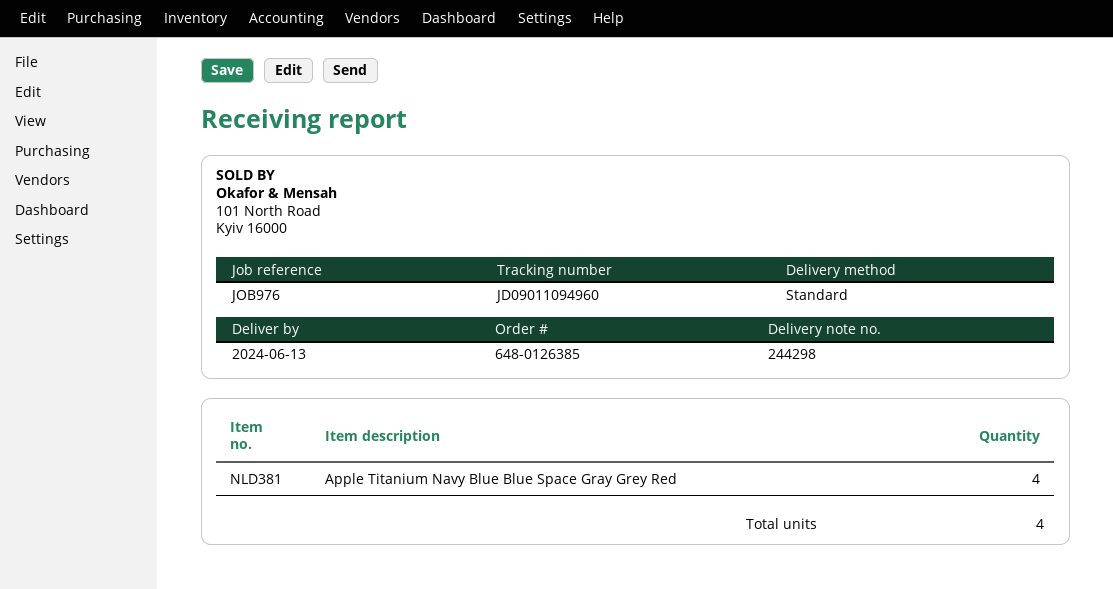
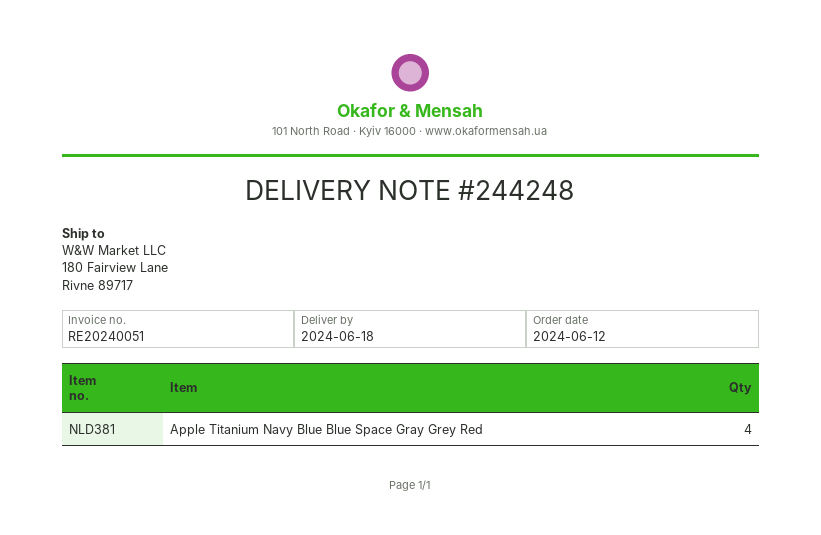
delivery note number: 244298 -> 244248
delivery date: 2024-06-13 -> 2024-06-18

